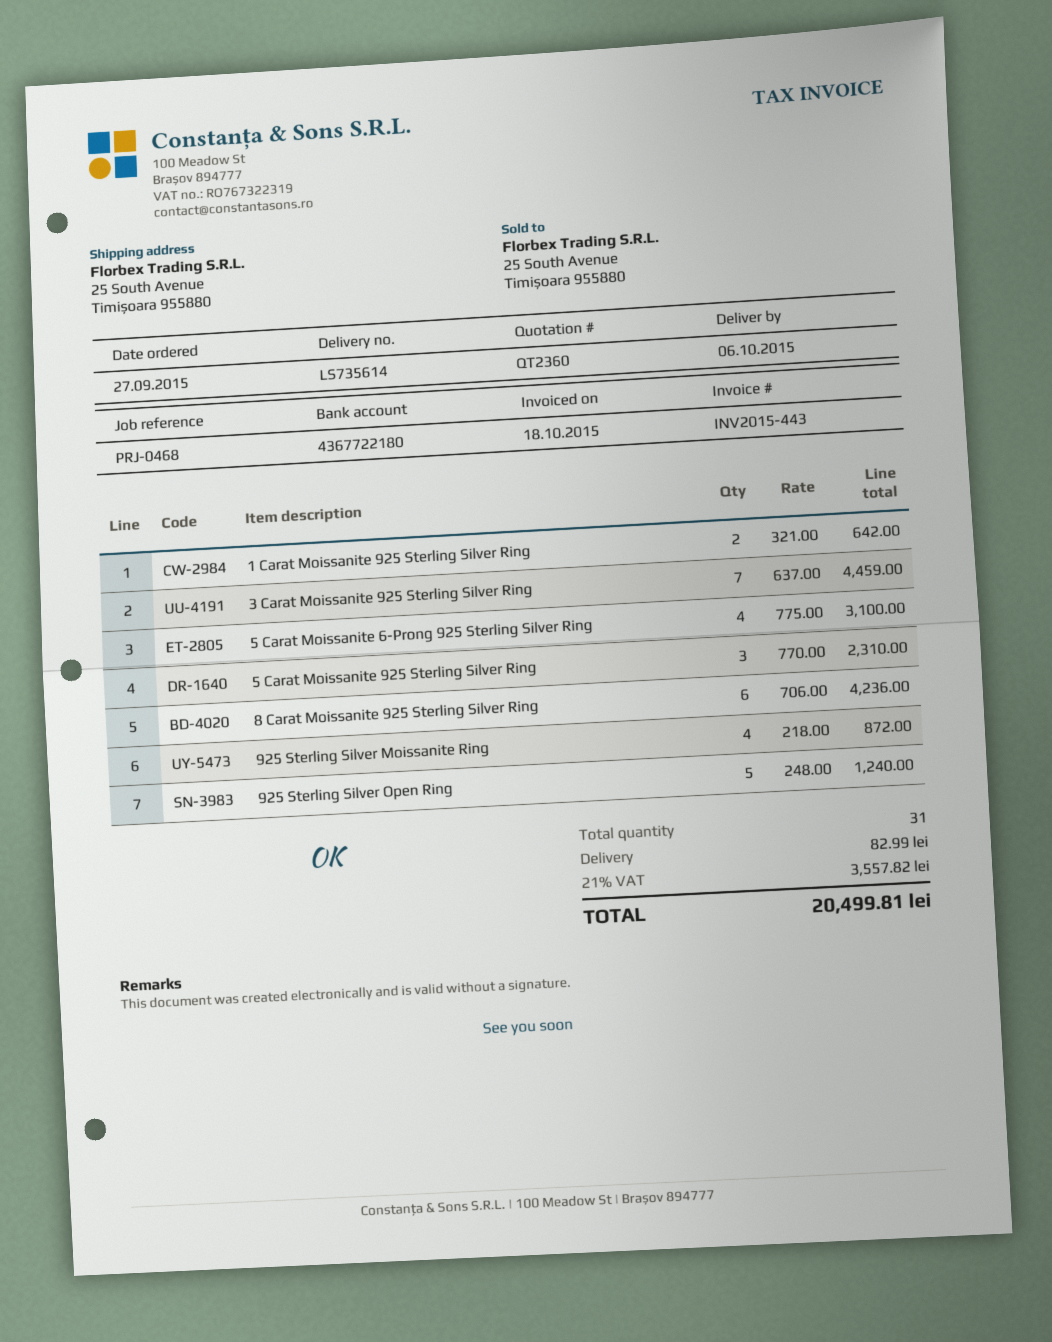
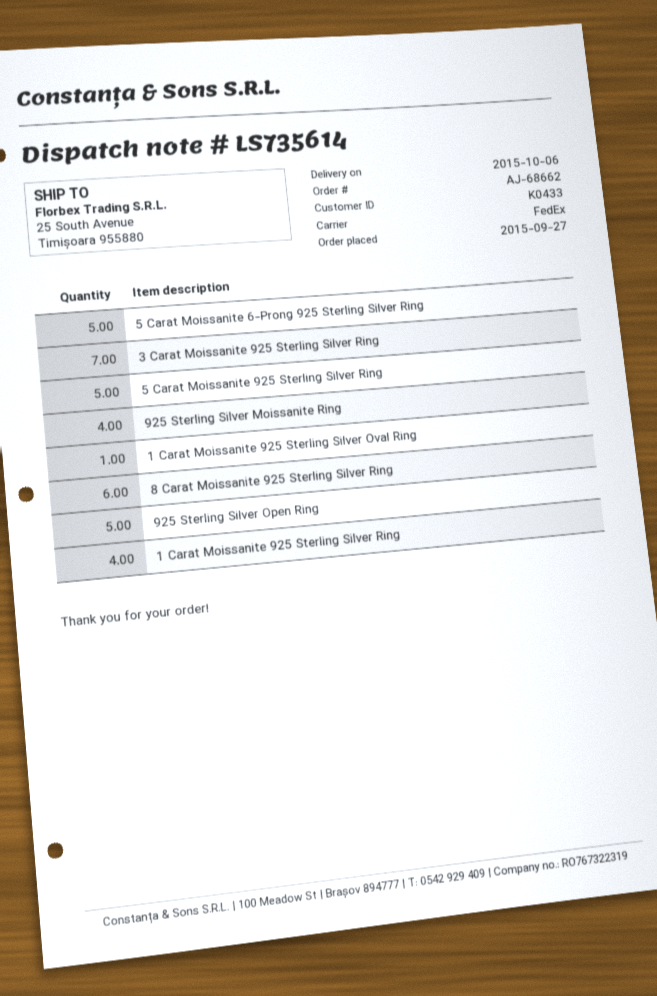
1 Carat Moissanite 925 Sterling Silver Ring: 2 -> 4
5 Carat Moissanite 6-Prong 925 Sterling Silver Ring: 4 -> 5
5 Carat Moissanite 925 Sterling Silver Ring: 3 -> 5
1 Carat Moissanite 925 Sterling Silver Oval Ring: none -> 1

